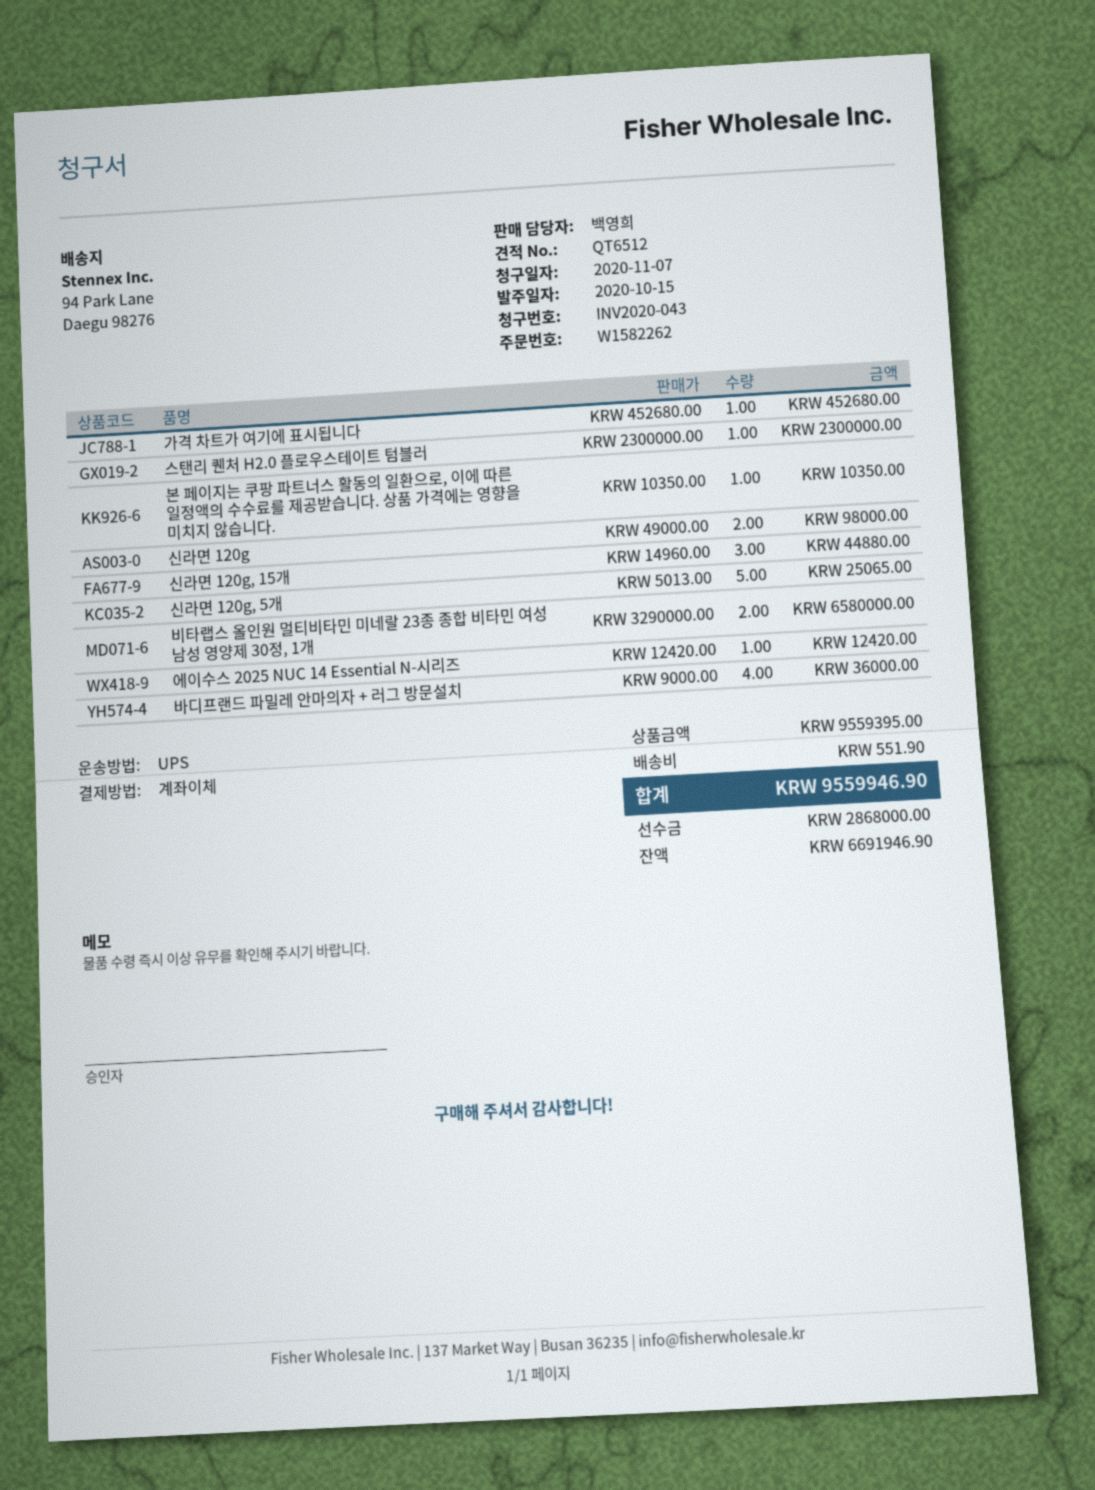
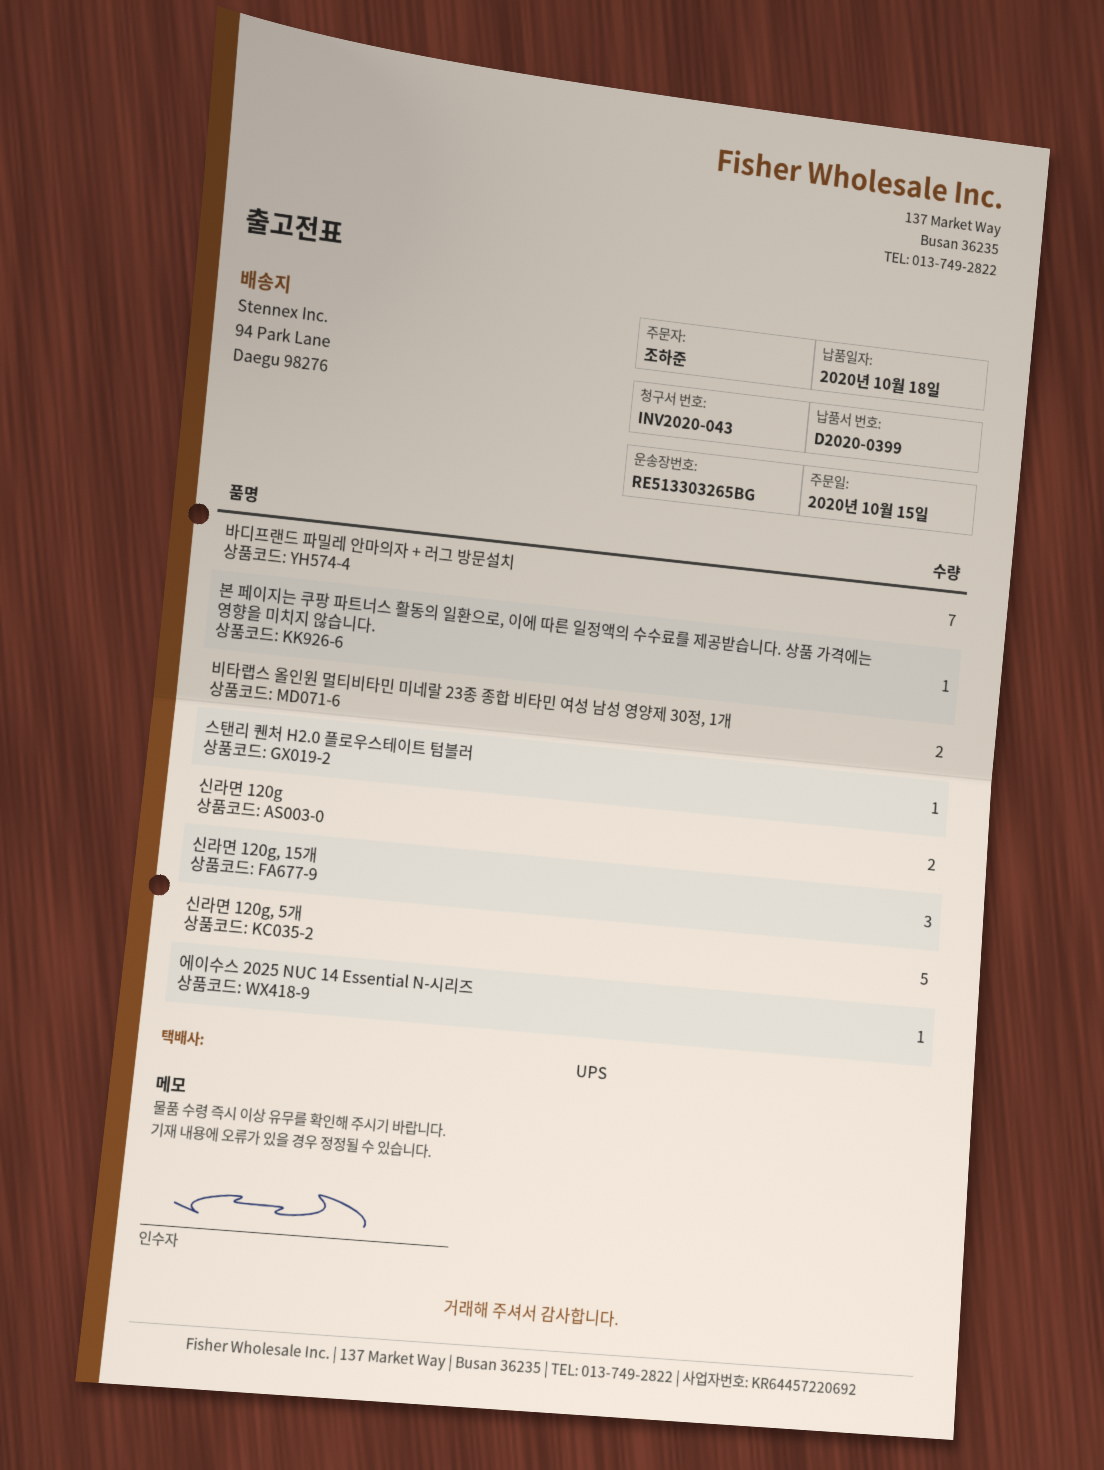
가격 차트가 여기에 표시됩니다: 1 -> none
바디프랜드 파밀레 안마의자 + 러그 방문설치: 4 -> 7

